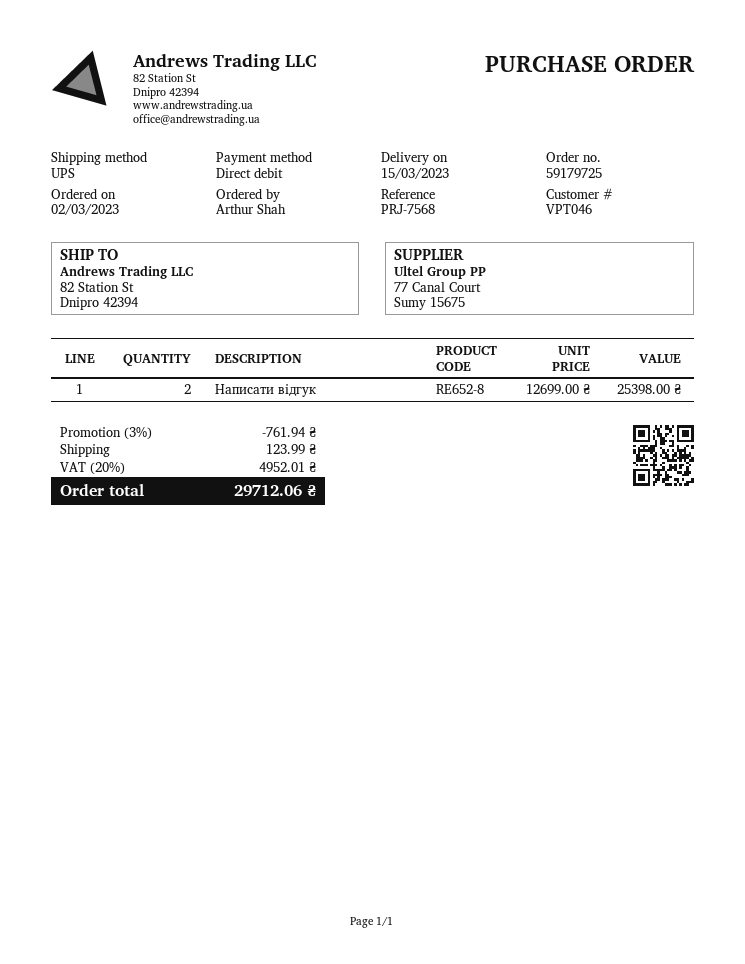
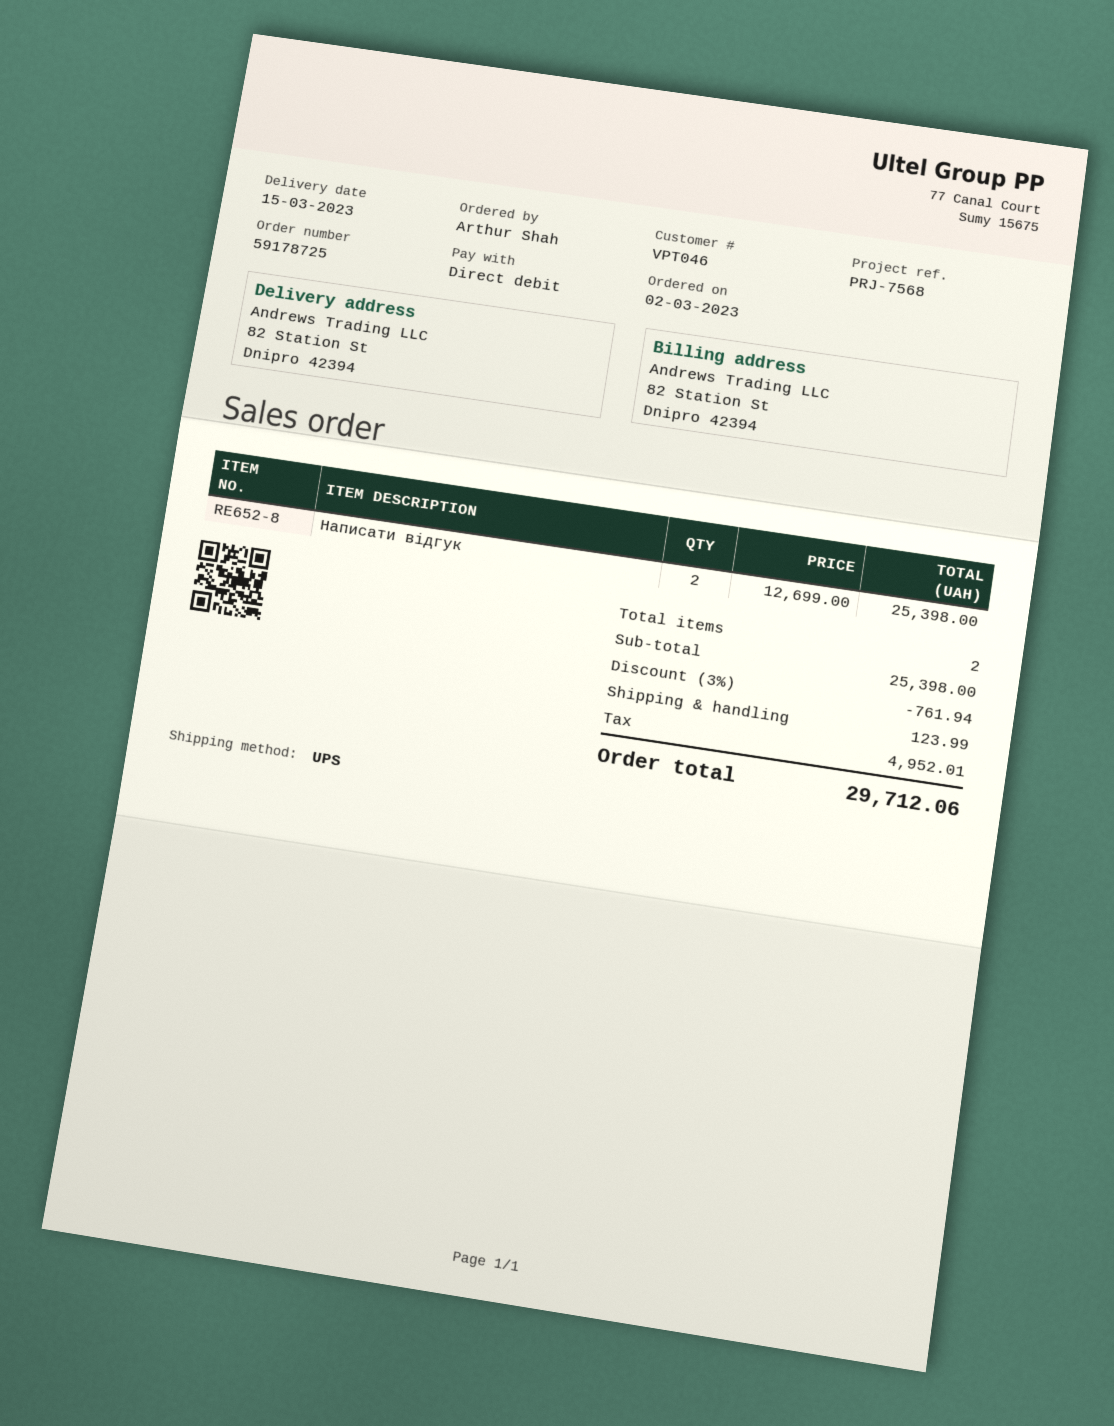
order number: 59179725 -> 59178725

